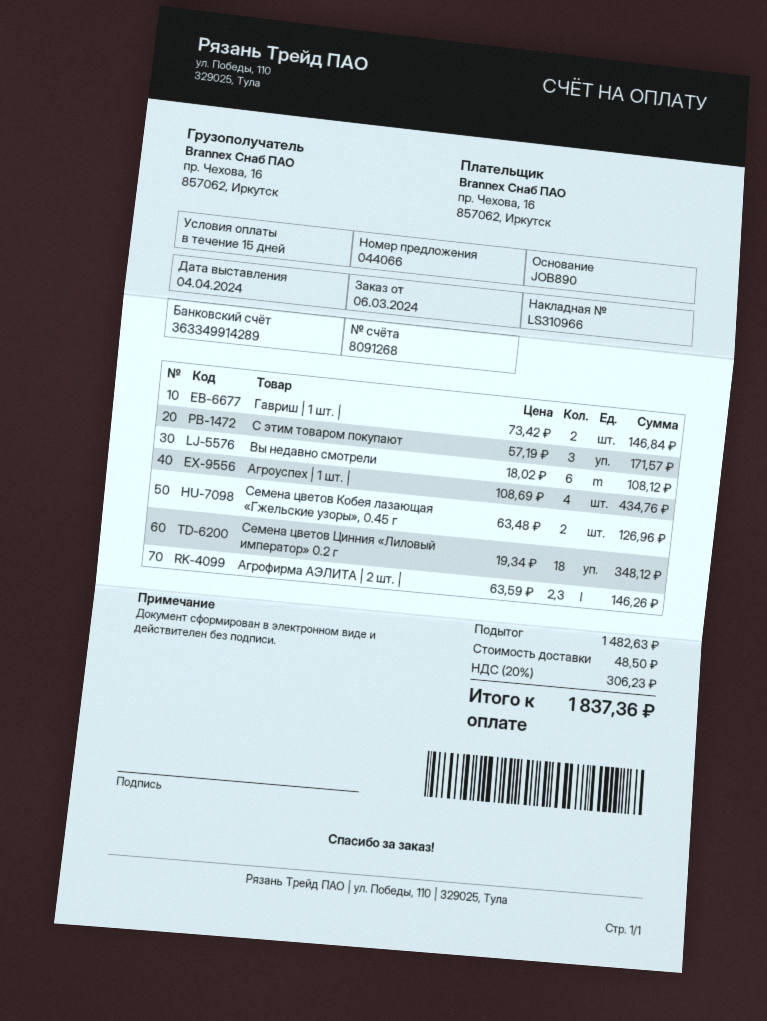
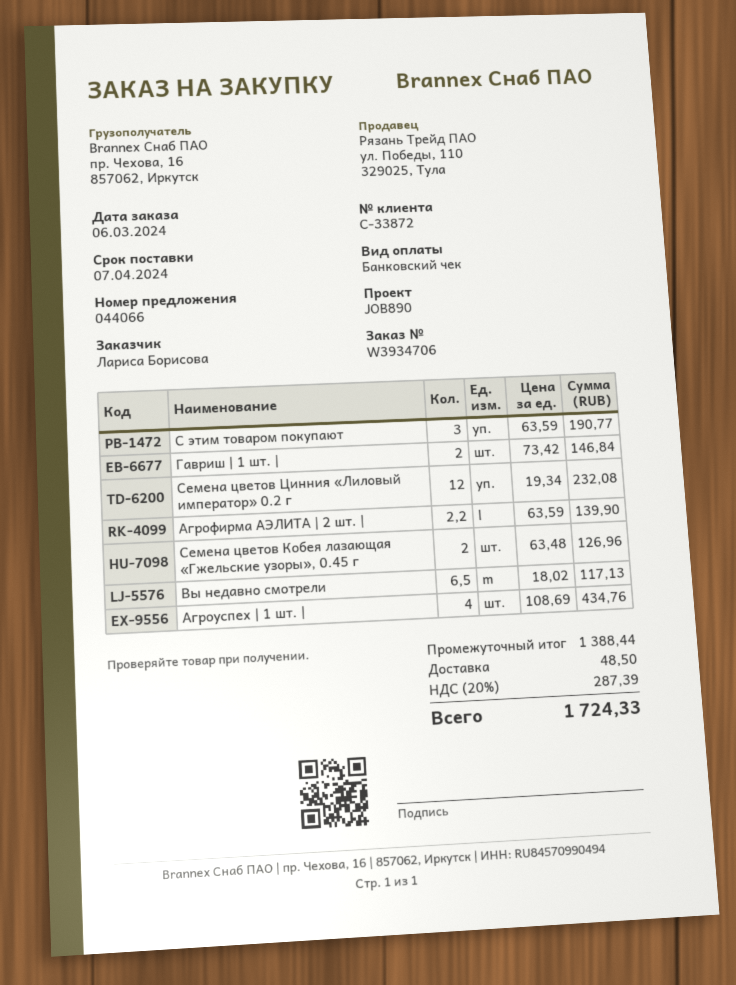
С этим товаром покупают: 3 x 57.19 = 171.57 -> 3 x 63.59 = 190.77
Вы недавно смотрели: 6 x 18.02 = 108.12 -> 6.5 x 18.02 = 117.13
Семена цветов Цинния «Лиловый император» 0.2 г: 18 x 19.34 = 348.12 -> 12 x 19.34 = 232.08
Агрофирма АЭЛИТА | 2 шт. |: 2.3 x 63.59 = 146.26 -> 2.2 x 63.59 = 139.90
subtotal: 1482.63 -> 1388.44
tax: 20% = 306.23 -> 20% = 287.39
total: 1837.36 -> 1724.33

